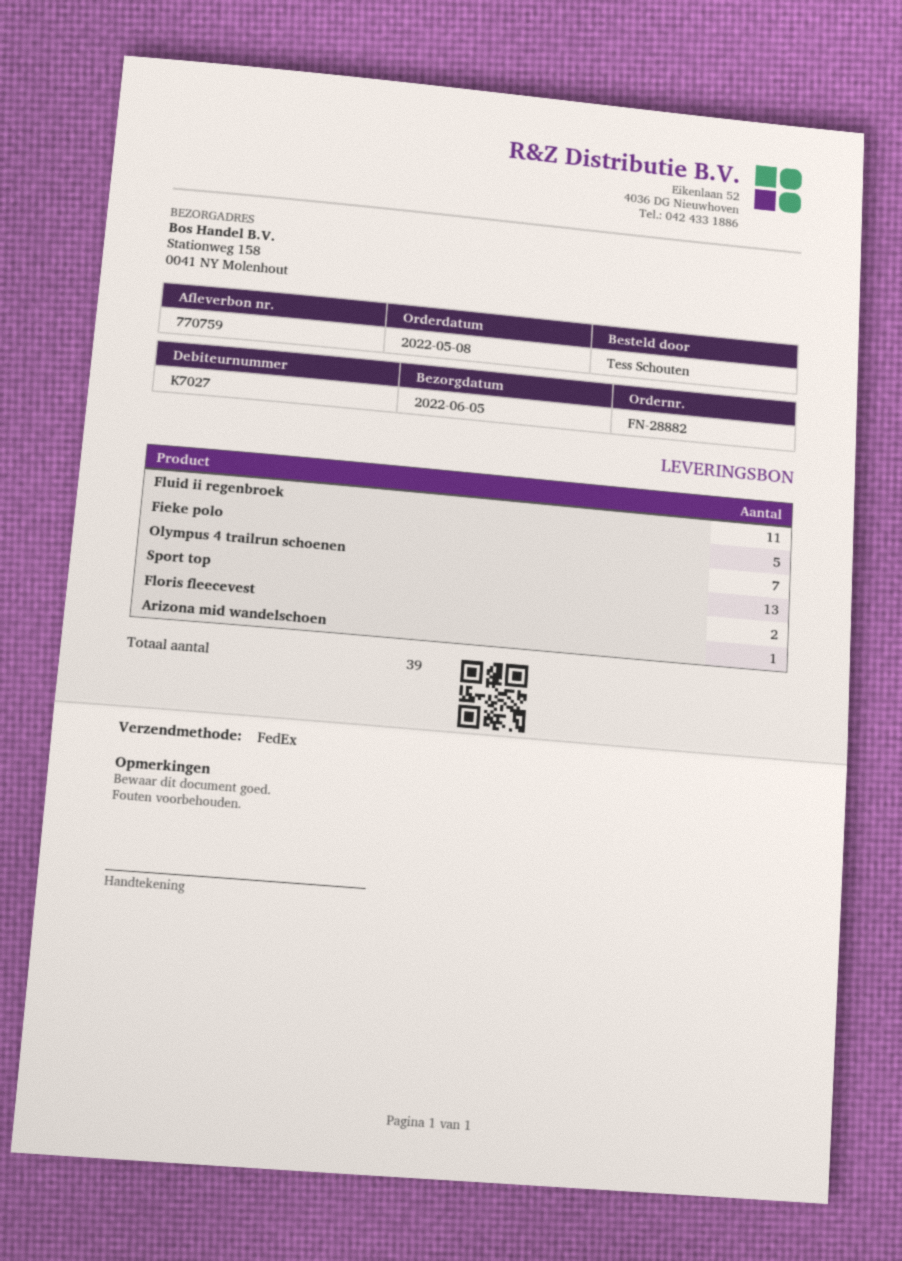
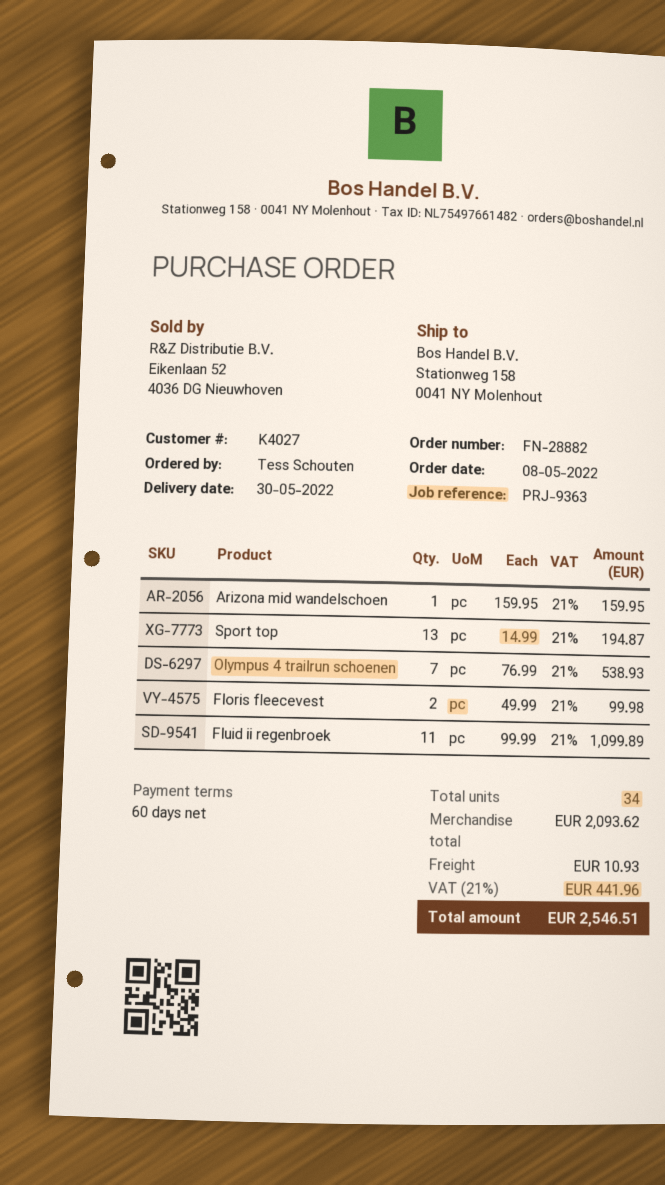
delivery date: 2022-06-05 -> 2022-05-30
customer number: K7027 -> K4027
Fieke polo: 5 -> none
total quantity: 39 -> 34

